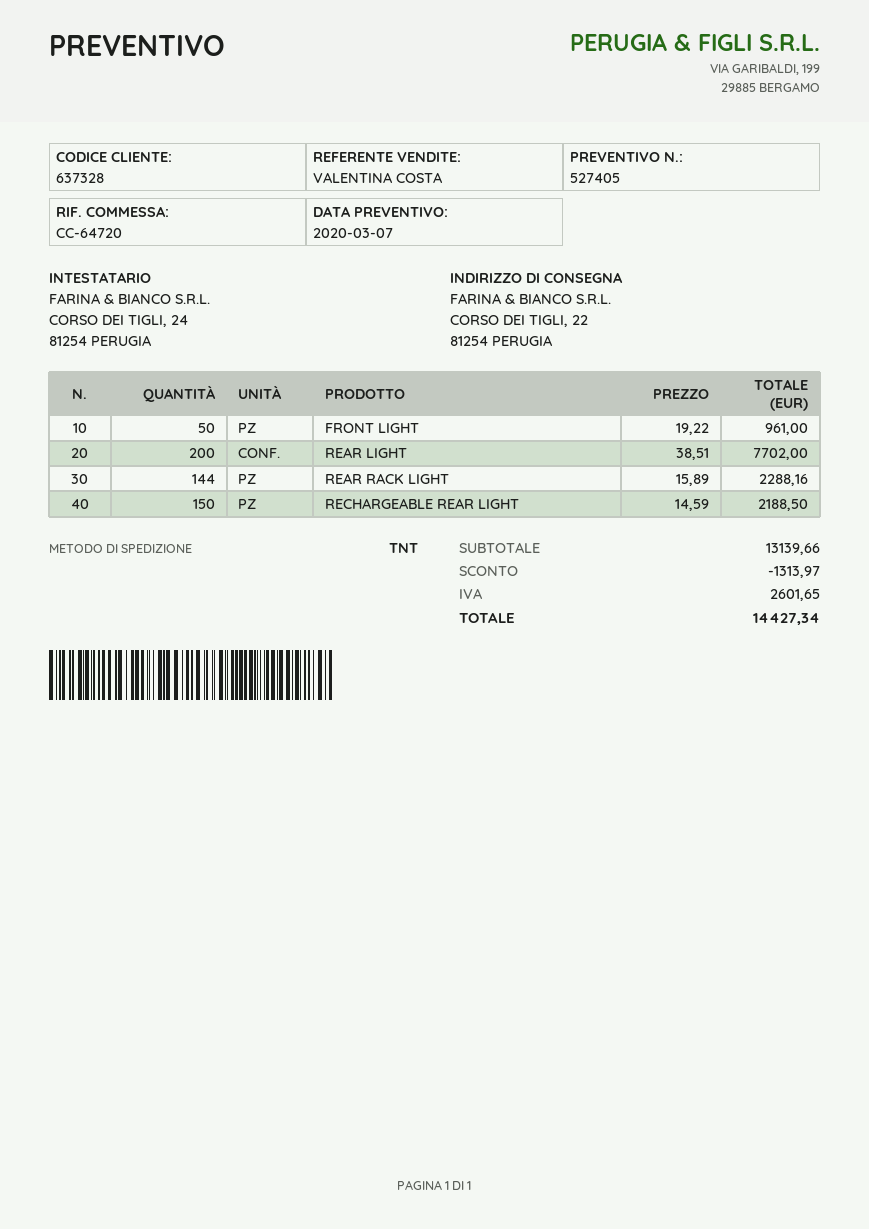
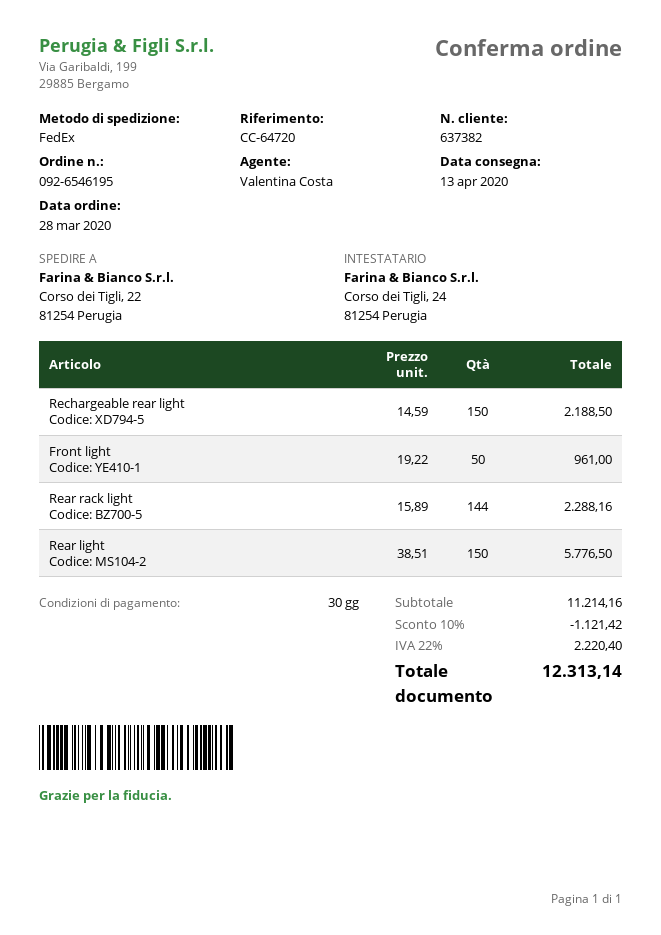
customer number: 637328 -> 637382
shipping method: TNT -> FedEx
REAR LIGHT: 200 x 38.51 = 7702.00 -> 150 x 38.51 = 5776.50
subtotal: 13139.66 -> 11214.16
discount: 1313.97 -> 1121.42
tax: 2601.65 -> 2220.40
total: 14427.34 -> 12313.14

